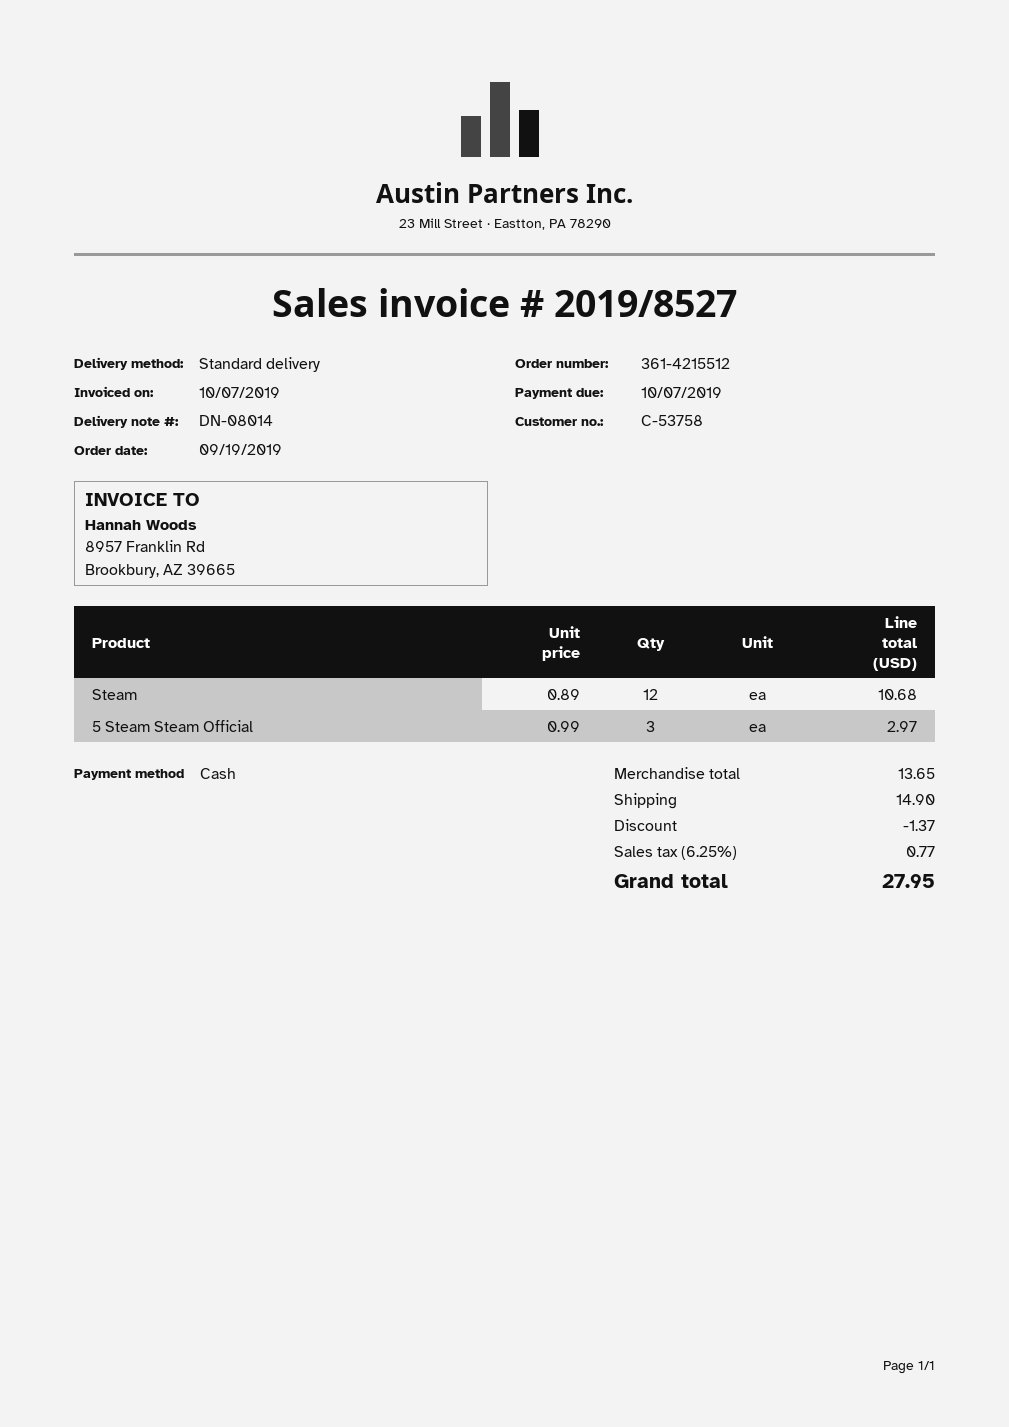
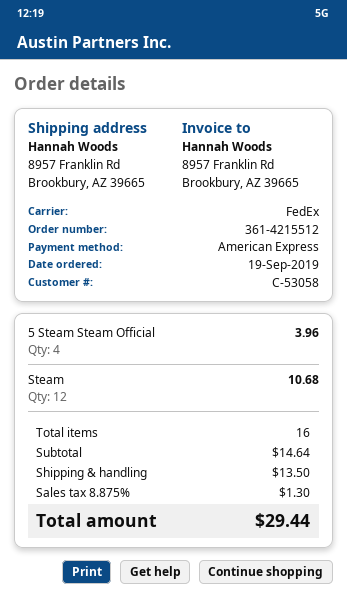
customer number: C-53758 -> C-53058
payment method: cash -> American Express
shipping method: standard -> FedEx
5 Steam Steam Official: 3 for 2.97 -> 4 for 3.96
subtotal: 13.65 -> 14.64
discount: 1.37 -> none
shipping: 14.90 -> 13.50
tax: 6.25% = 0.77 -> 8.875% = 1.30
total: 27.95 -> 29.44

